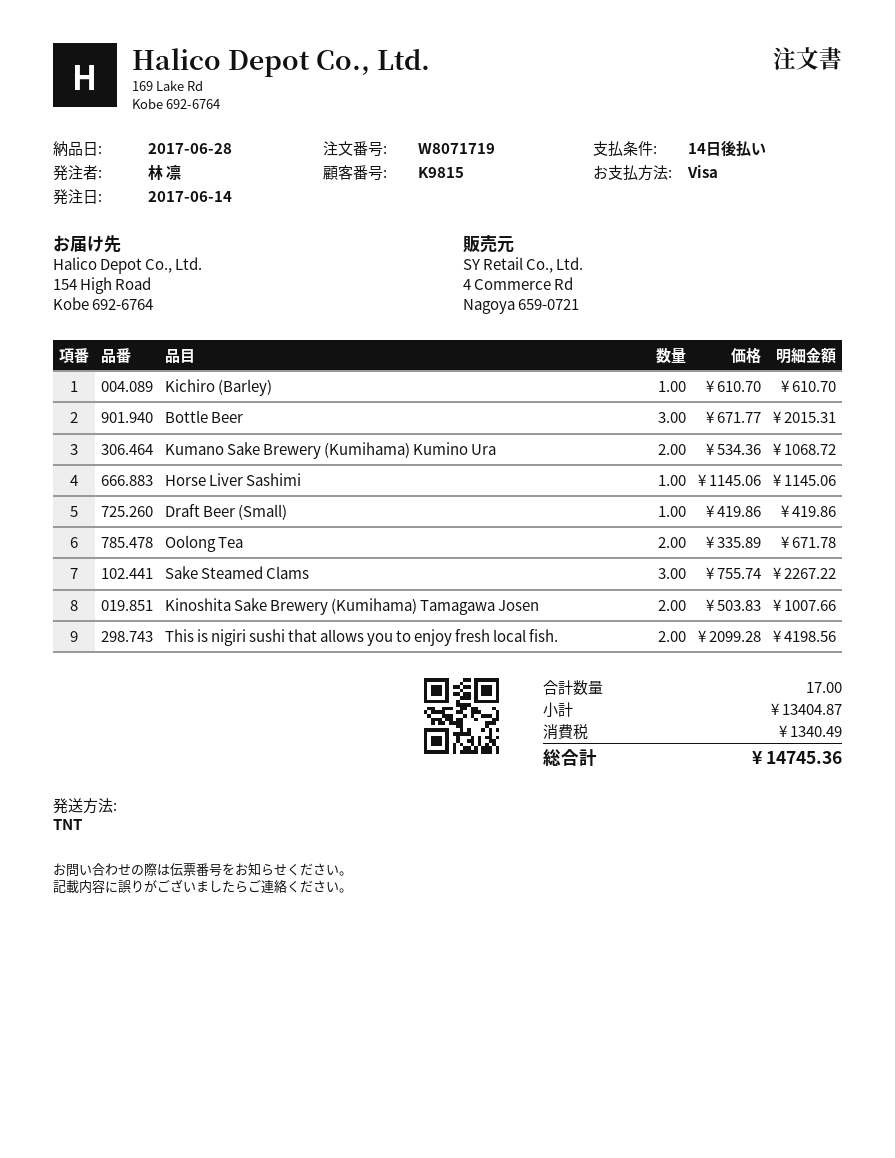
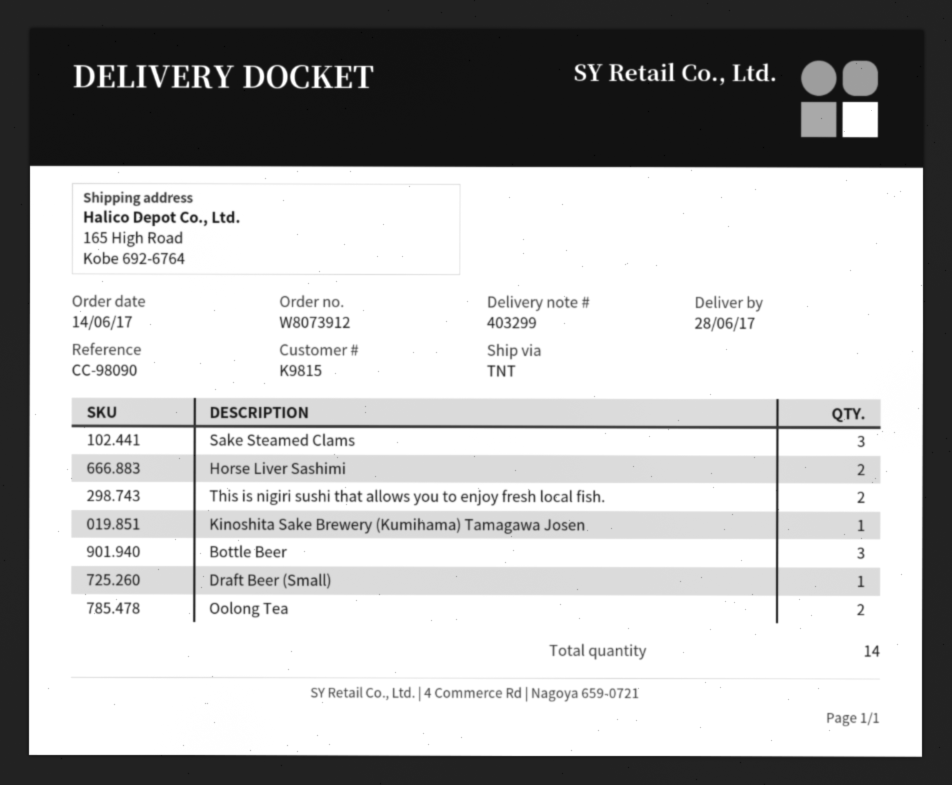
order number: W8071719 -> W8073912
ship to: 154 High Road, Kobe 692-6764 -> 165 High Road, Kobe 692-6764
Kichiro (Barley): 1 -> none
Kumano Sake Brewery (Kumihama) Kumino Ura: 2 -> none
Horse Liver Sashimi: 1 -> 2
Kinoshita Sake Brewery (Kumihama) Tamagawa Josen: 2 -> 1
total quantity: 17 -> 14

